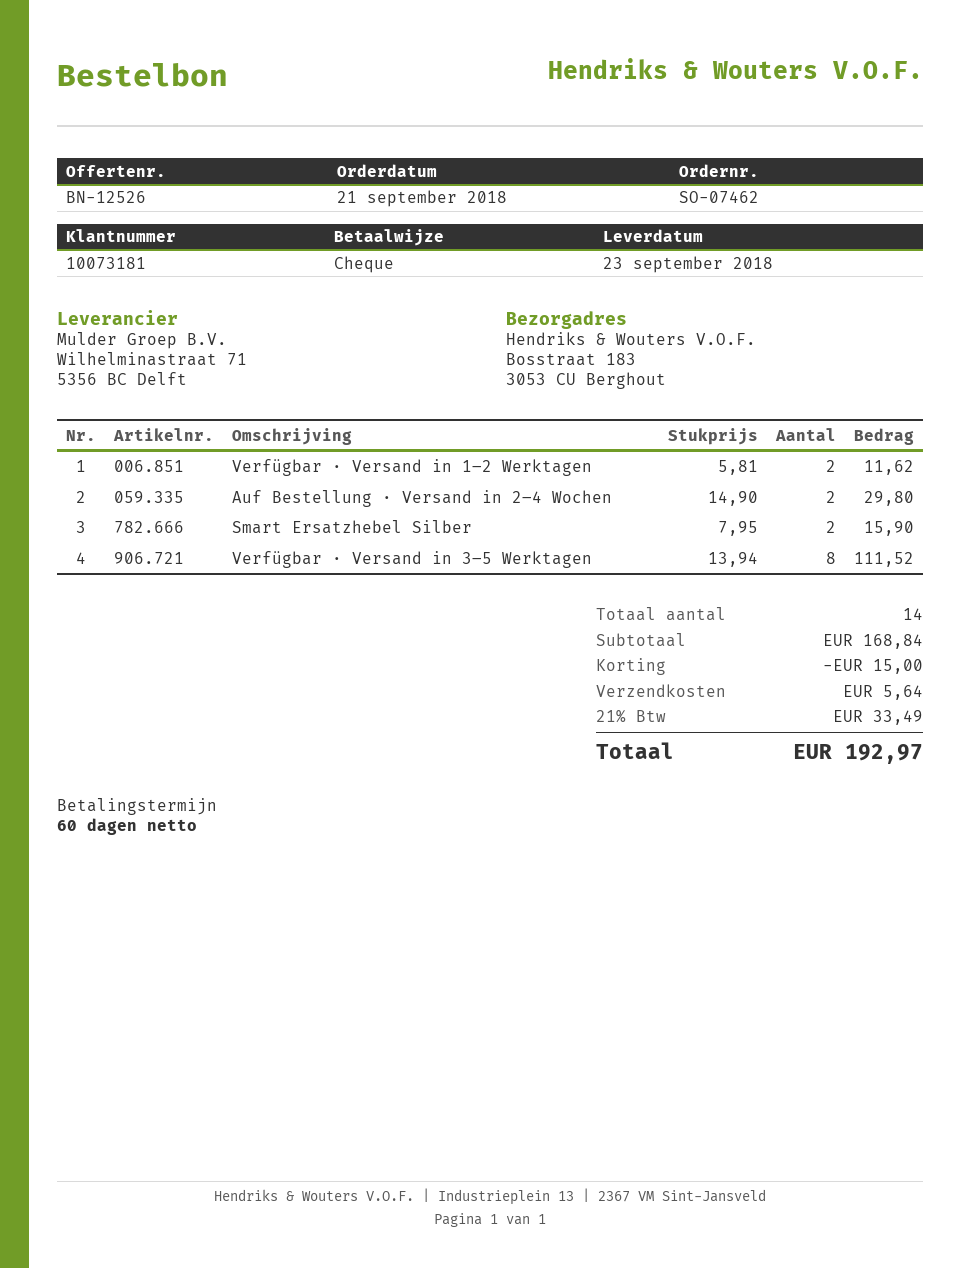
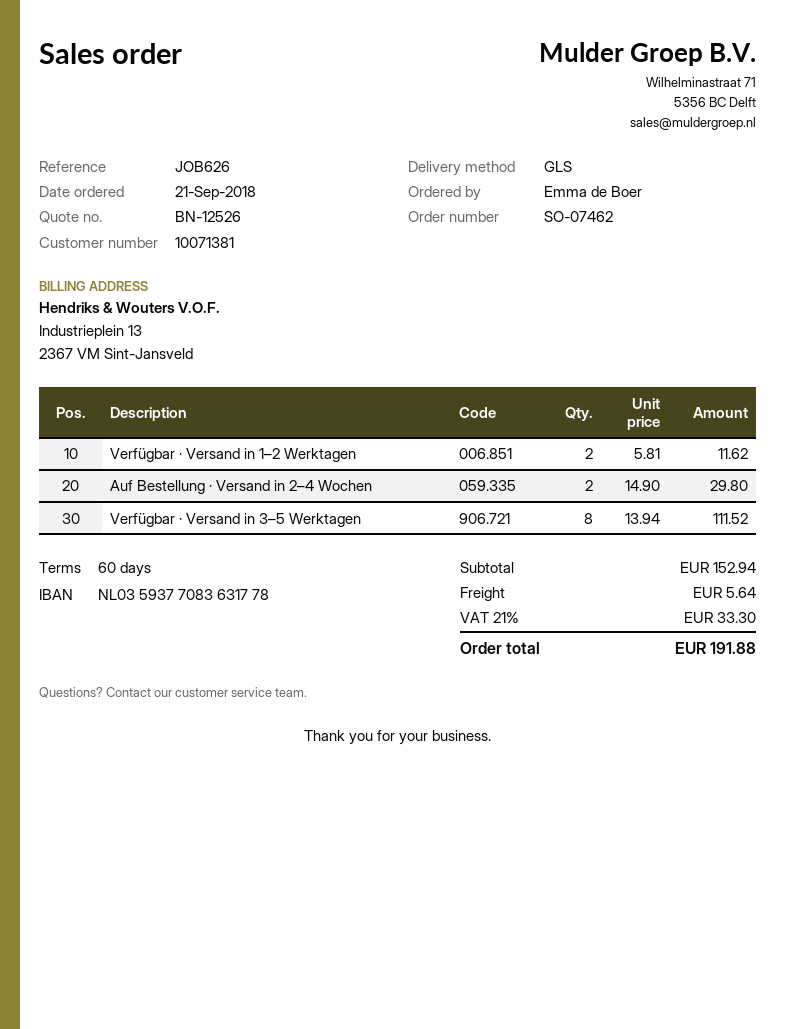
customer number: 10073181 -> 10071381
Smart Ersatzhebel Silber: 2 x 7.95 = 15.90 -> none
subtotal: 168.84 -> 152.94
discount: 15.00 -> none
tax: 21% = 33.49 -> 21% = 33.30
total: 192.97 -> 191.88

